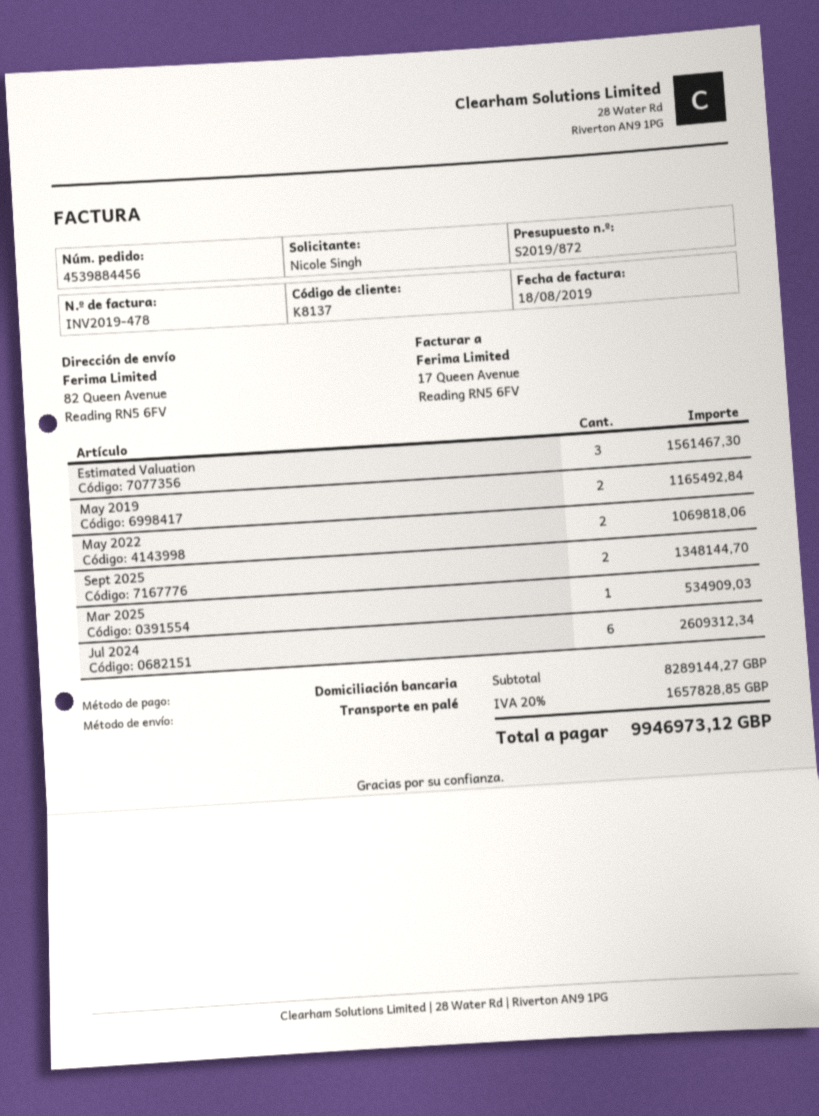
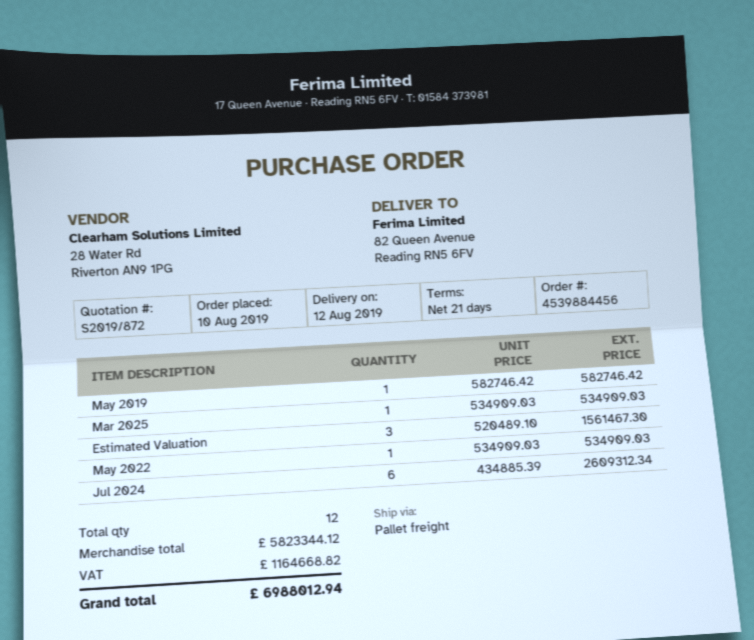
May 2019: 2 for 1165492.84 -> 1 for 582746.42
May 2022: 2 for 1069818.06 -> 1 for 534909.03
Sept 2025: 2 for 1348144.70 -> none
subtotal: 8289144.27 -> 5823344.12
tax: 1657828.85 -> 1164668.82
total: 9946973.12 -> 6988012.94

